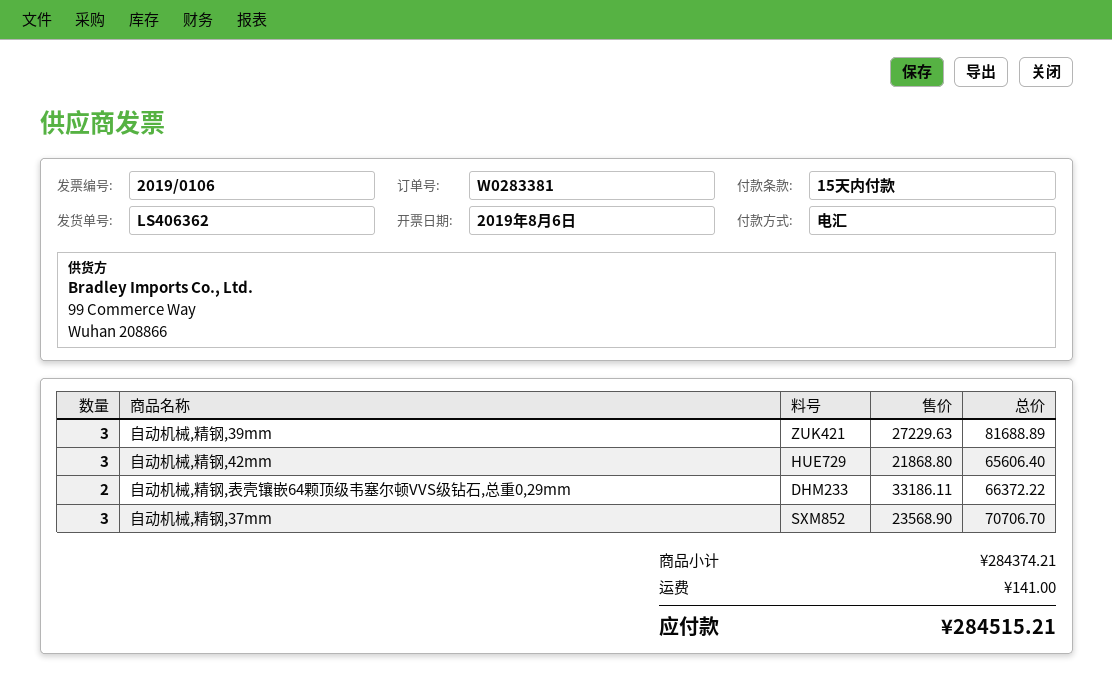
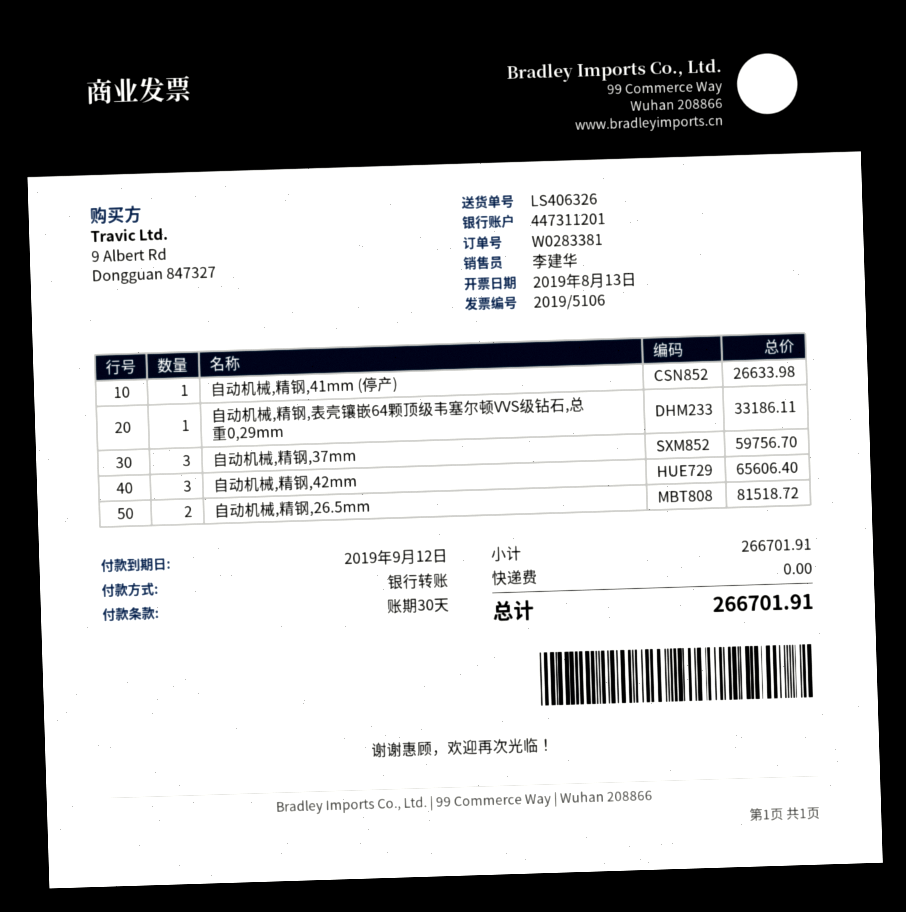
delivery note number: LS406362 -> LS406326
invoice number: 2019/0106 -> 2019/5106
invoice date: 2019-08-06 -> 2019-08-13
payment terms: 15 days -> 30 days
自动机械,精钢,39mm: 3 for 81688.89 -> none
自动机械,精钢,表壳镶嵌64颗顶级韦塞尔顿VVS级钻石,总重0,29mm: 2 for 66372.22 -> 1 for 33186.11
自动机械,精钢,37mm: 3 for 70706.70 -> 3 for 59756.70
自动机械,精钢,41mm (停产): none -> 1 for 26633.98
自动机械,精钢,26.5mm: none -> 2 for 81518.72
subtotal: 284374.21 -> 266701.91
shipping: 141.00 -> 0.00
total: 284515.21 -> 266701.91

